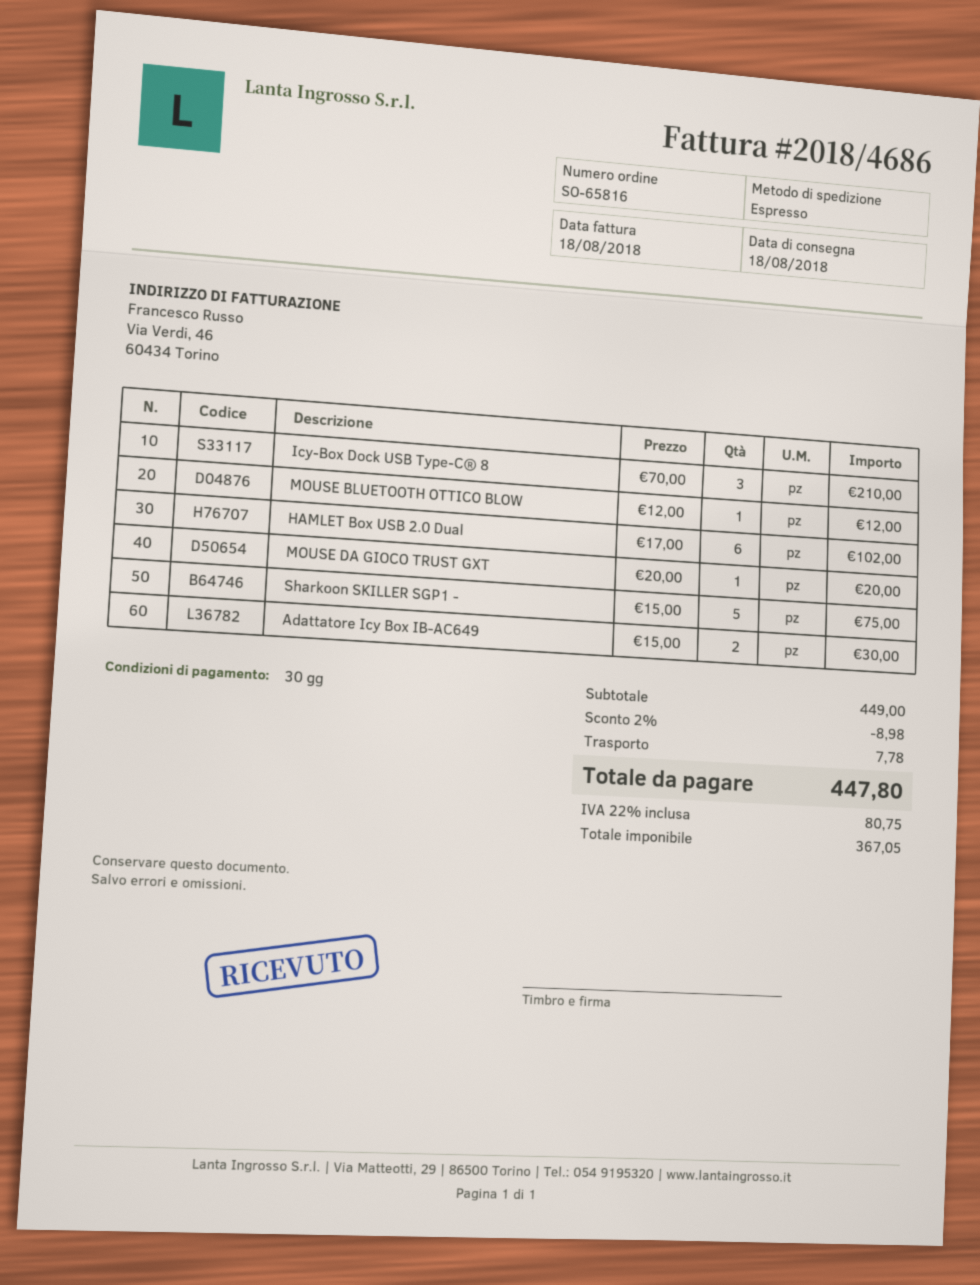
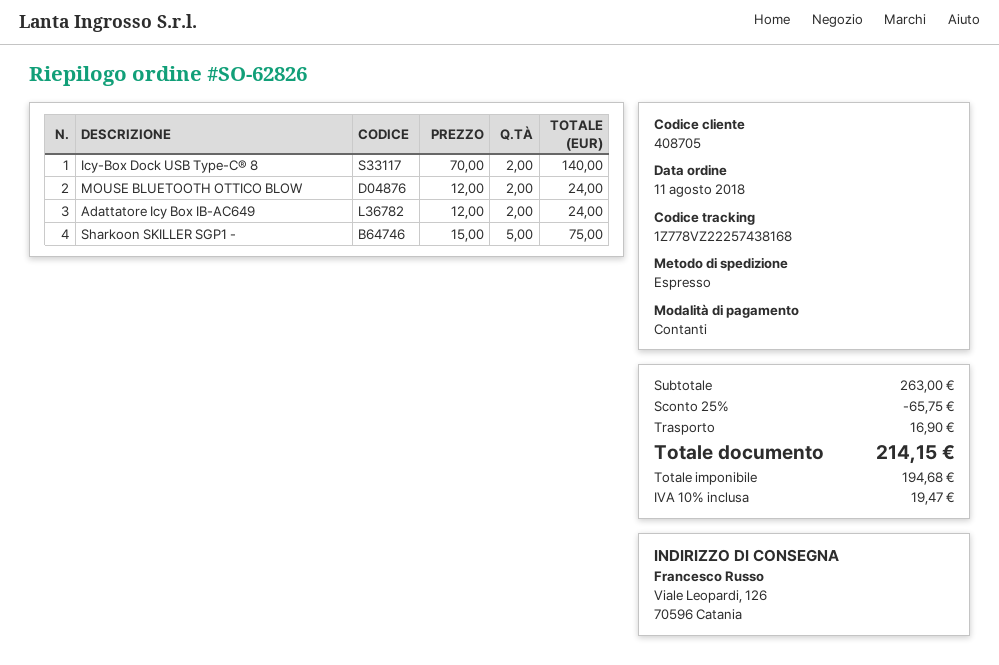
order number: SO-65816 -> SO-62826
Icy-Box Dock USB Type-C® 8: 3 x 70.00 = 210.00 -> 2 x 70.00 = 140.00
MOUSE BLUETOOTH OTTICO BLOW: 1 x 12.00 = 12.00 -> 2 x 12.00 = 24.00
HAMLET Box USB 2.0 Dual: 6 x 17.00 = 102.00 -> none
MOUSE DA GIOCO TRUST GXT: 1 x 20.00 = 20.00 -> none
Adattatore Icy Box IB-AC649: 2 x 15.00 = 30.00 -> 2 x 12.00 = 24.00
subtotal: 449.00 -> 263.00
discount: 2% = 8.98 -> 25% = 65.75
shipping: 7.78 -> 16.90
net: 367.05 -> 194.68
tax: 22% = 80.75 -> 10% = 19.47
total: 447.80 -> 214.15

